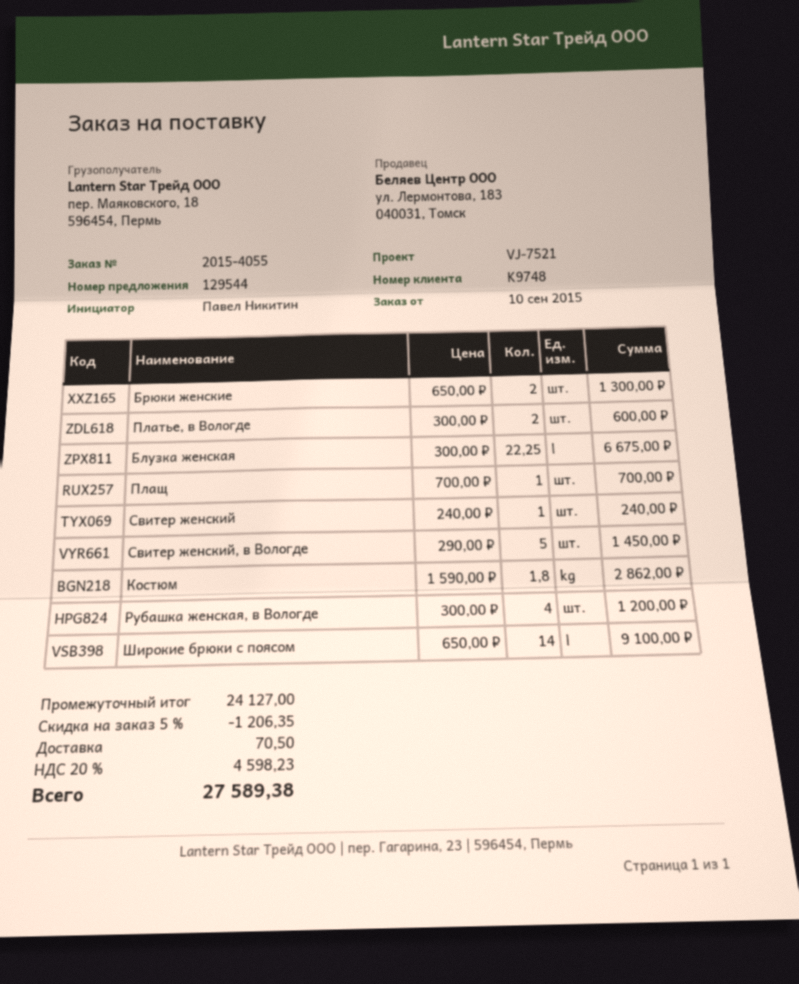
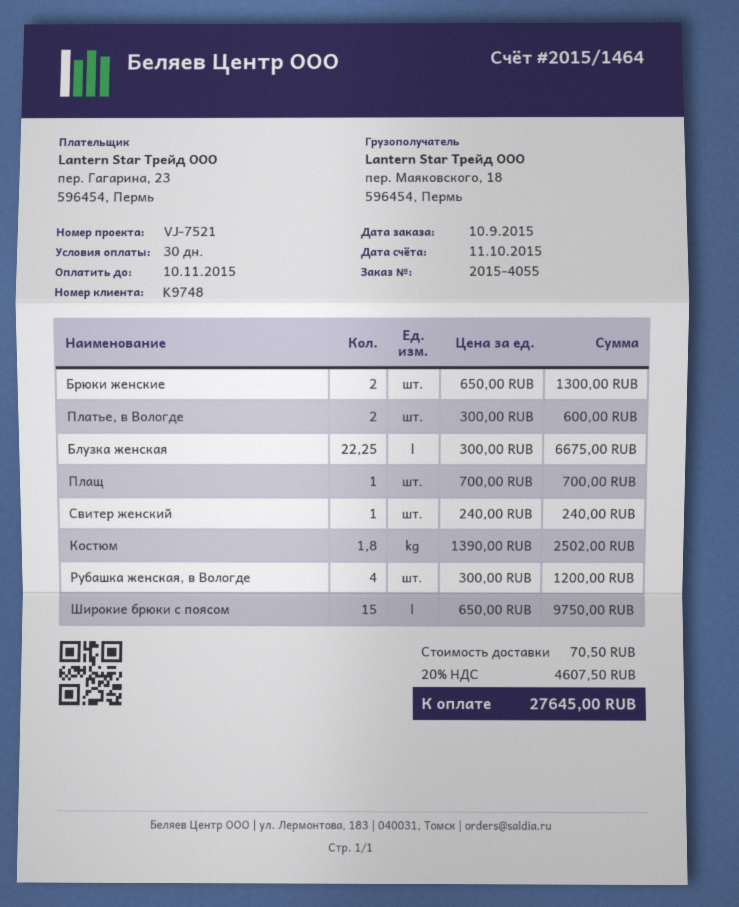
Свитер женский, в Вологде: 5 x 290.00 = 1450.00 -> none
Костюм: 1.8 x 1590.00 = 2862.00 -> 1.8 x 1390.00 = 2502.00
Широкие брюки с поясом: 14 x 650.00 = 9100.00 -> 15 x 650.00 = 9750.00
discount: 5% = 1206.35 -> none
tax: 20% = 4598.23 -> 20% = 4607.50
total: 27589.38 -> 27645.00

